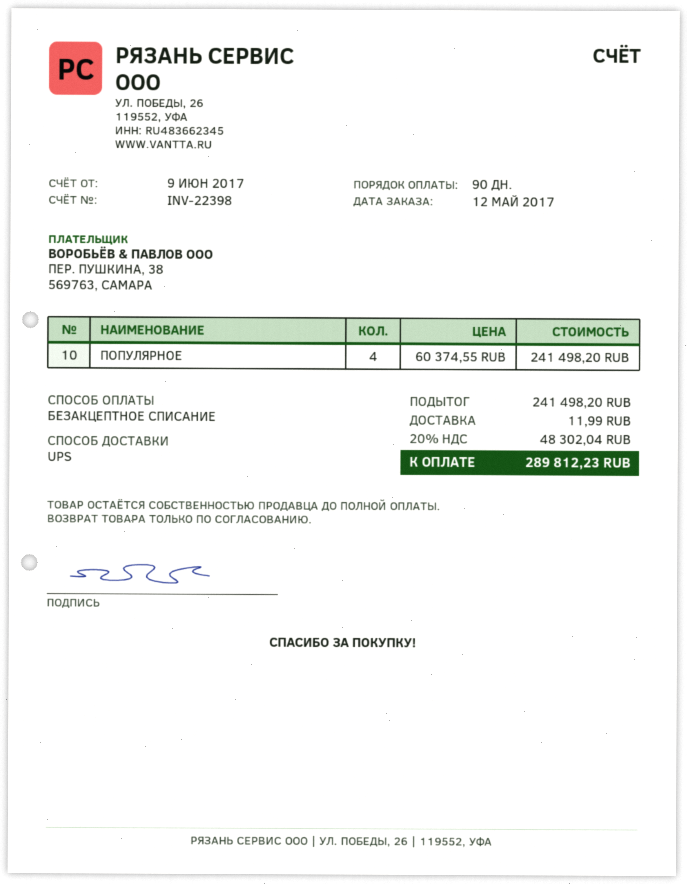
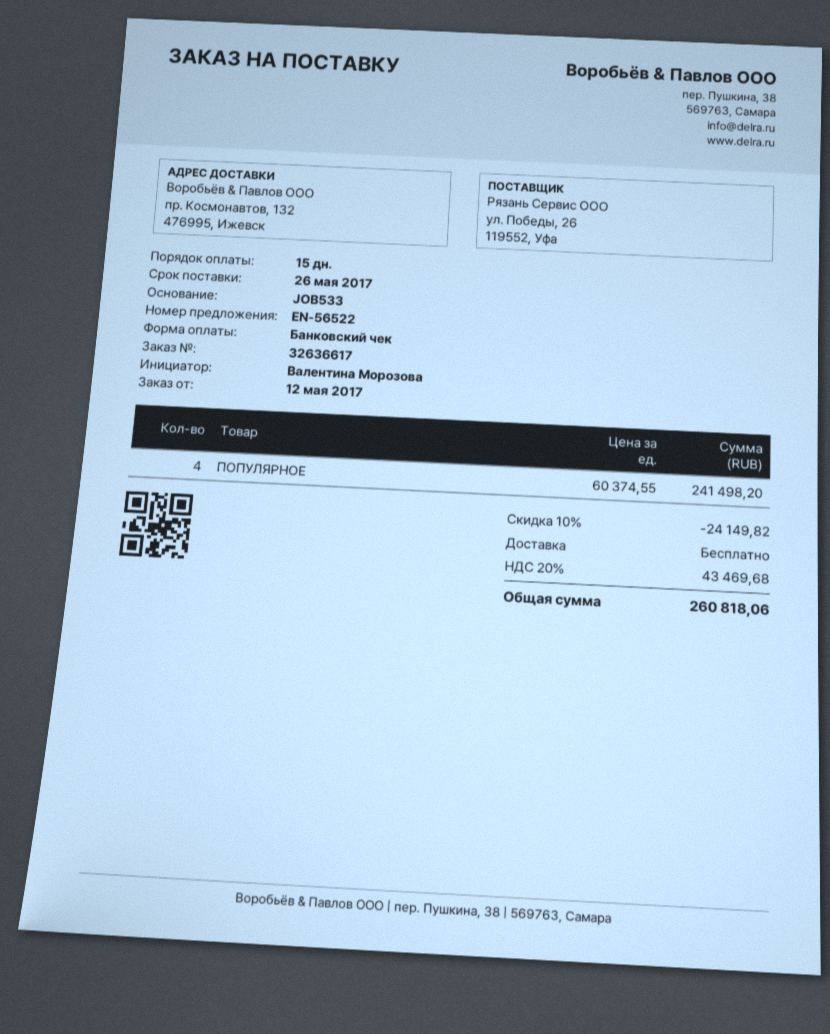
payment terms: 90 days -> 15 days
payment method: direct debit -> cheque
discount: none -> 10% = 24149.82
shipping: 11.99 -> 0.00
tax: 20% = 48302.04 -> 20% = 43469.68
total: 289812.23 -> 260818.06

